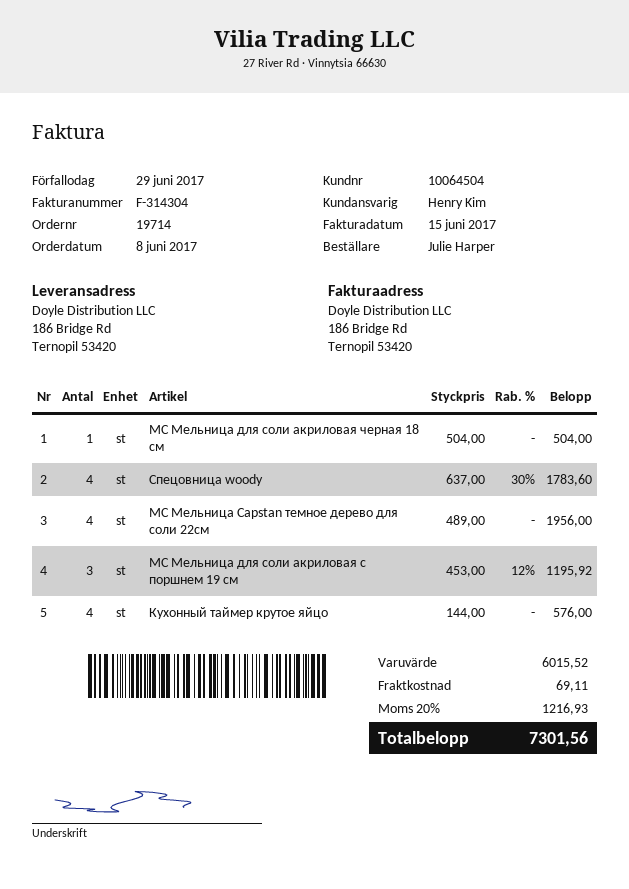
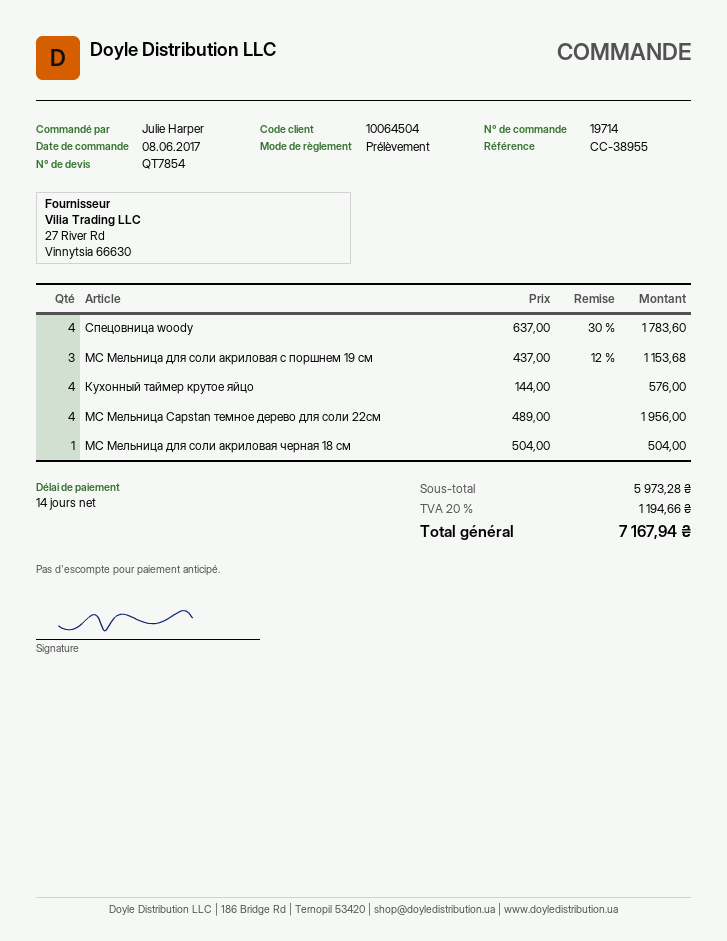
MC Мельница для соли акриловая с поршнем 19 см: 3 x 453.00 - 12% = 1195.92 -> 3 x 437.00 - 12% = 1153.68
subtotal: 6015.52 -> 5973.28
shipping: 69.11 -> none
tax: 20% = 1216.93 -> 20% = 1194.66
total: 7301.56 -> 7167.94

